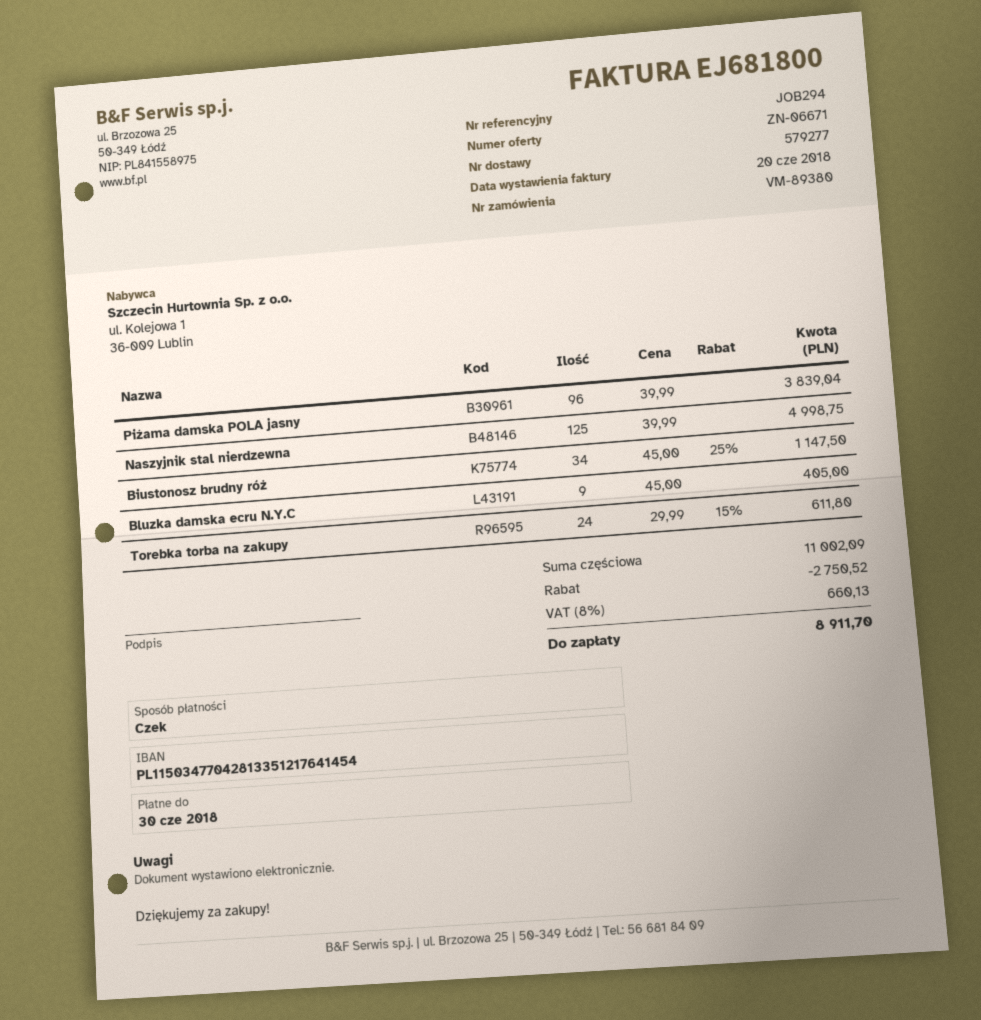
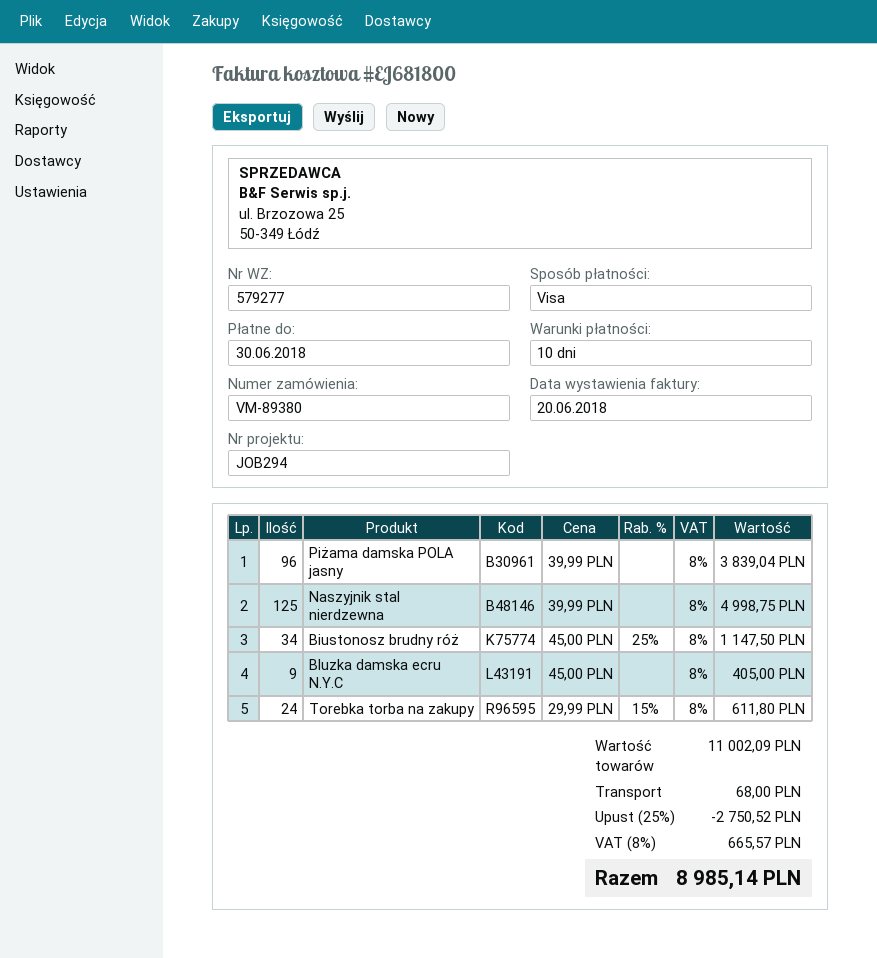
payment method: cheque -> Visa
shipping: none -> 68.00
tax: 8% = 660.13 -> 8% = 665.57
total: 8911.70 -> 8985.14

